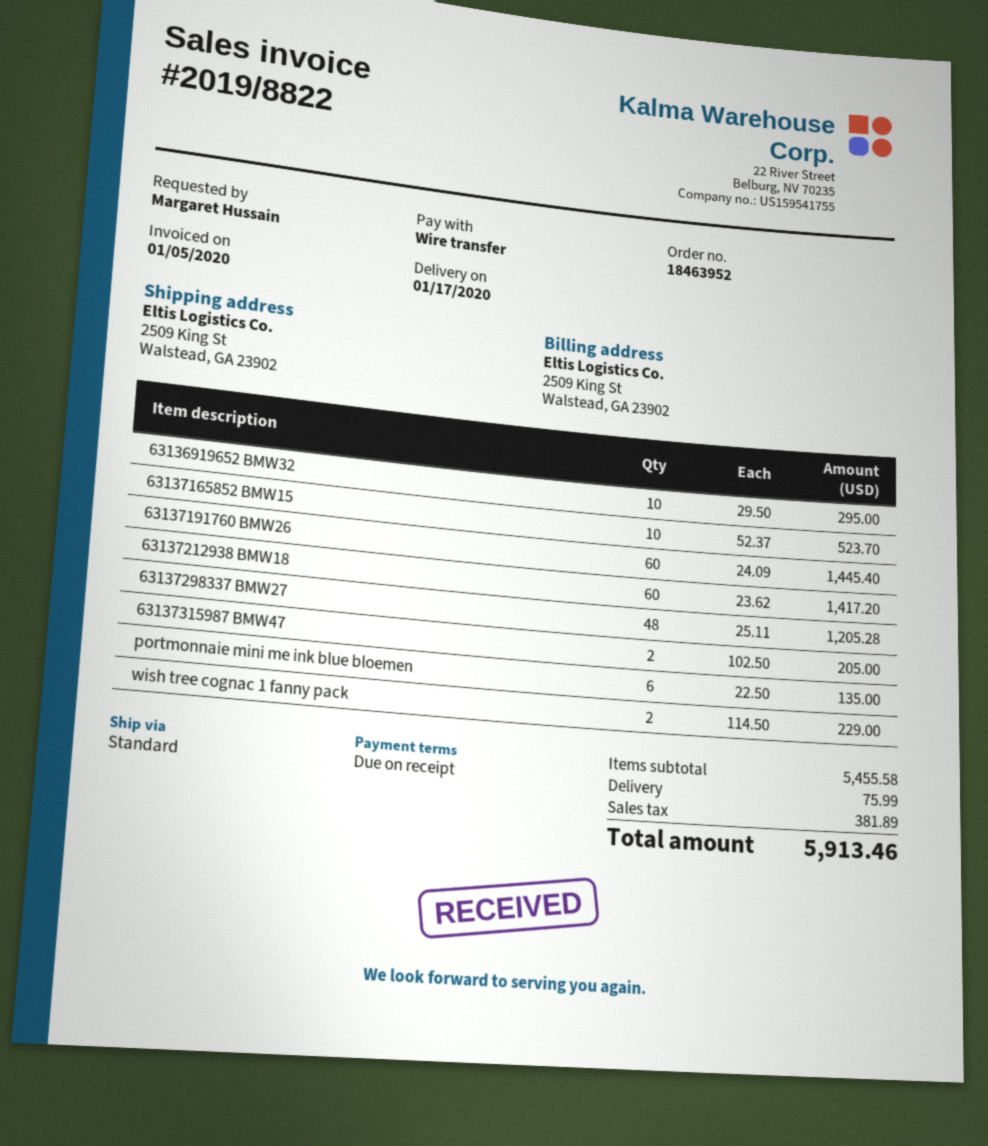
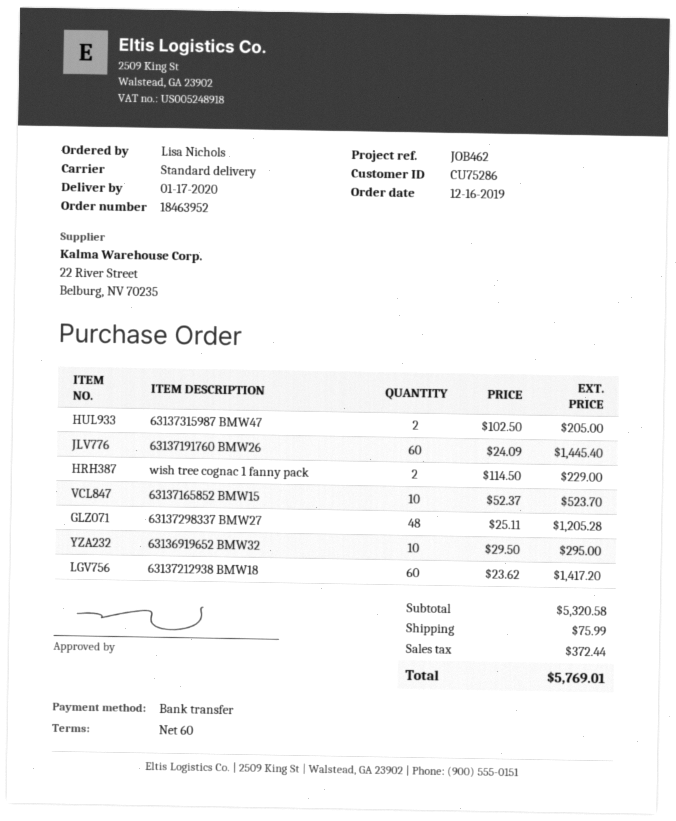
payment terms: on receipt -> 60 days
ordered by: Margaret Hussain -> Lisa Nichols
portmonnaie mini me ink blue bloemen: 6 x 22.50 = 135.00 -> none
subtotal: 5455.58 -> 5320.58
tax: 381.89 -> 372.44
total: 5913.46 -> 5769.01

